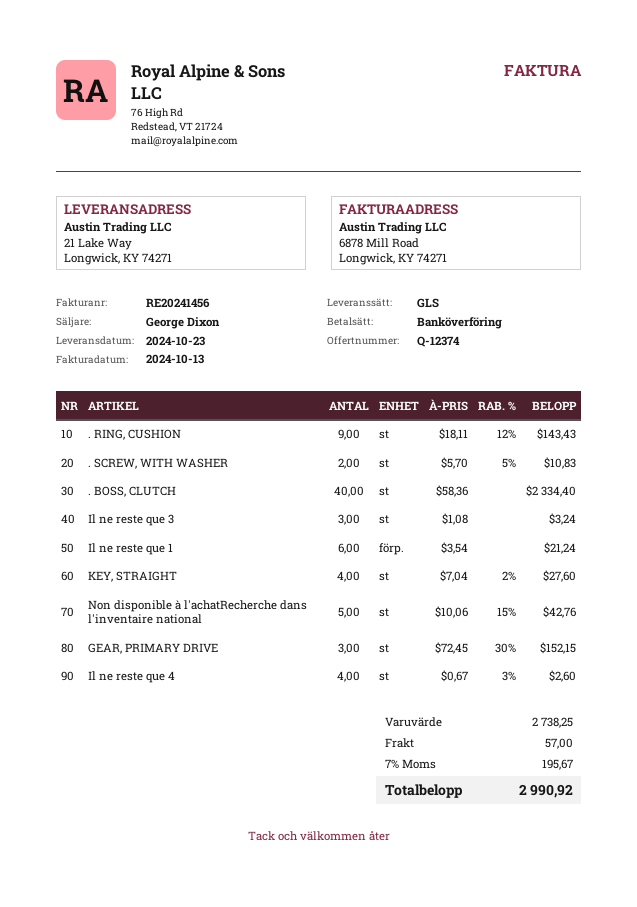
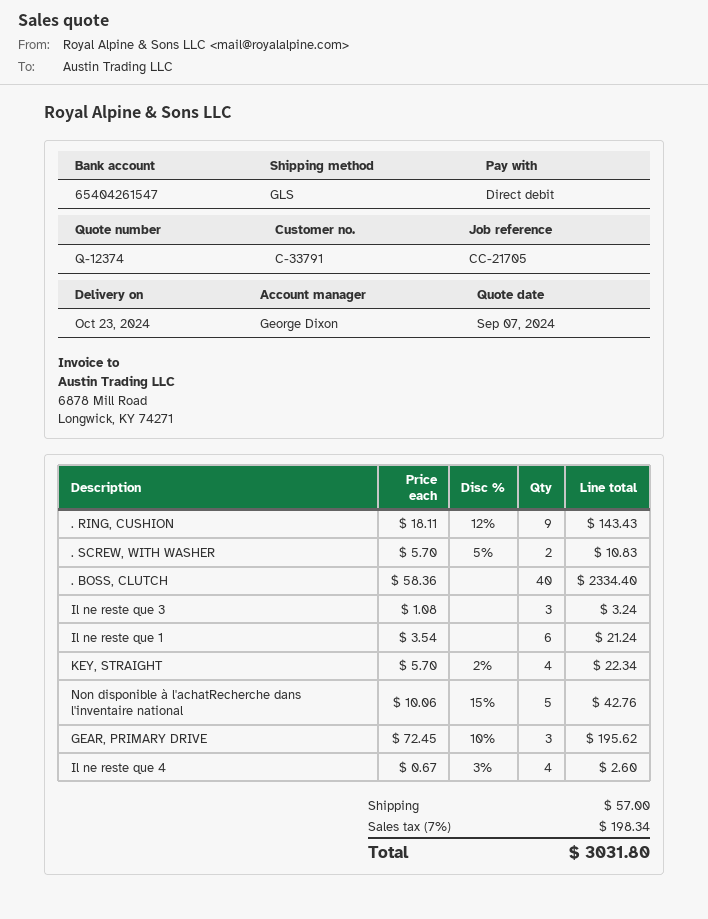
payment method: bank transfer -> direct debit
KEY, STRAIGHT: 4 x 7.04 - 2% = 27.60 -> 4 x 5.70 - 2% = 22.34
GEAR, PRIMARY DRIVE: 3 x 72.45 - 30% = 152.15 -> 3 x 72.45 - 10% = 195.62
tax: 7% = 195.67 -> 7% = 198.34
total: 2990.92 -> 3031.80

